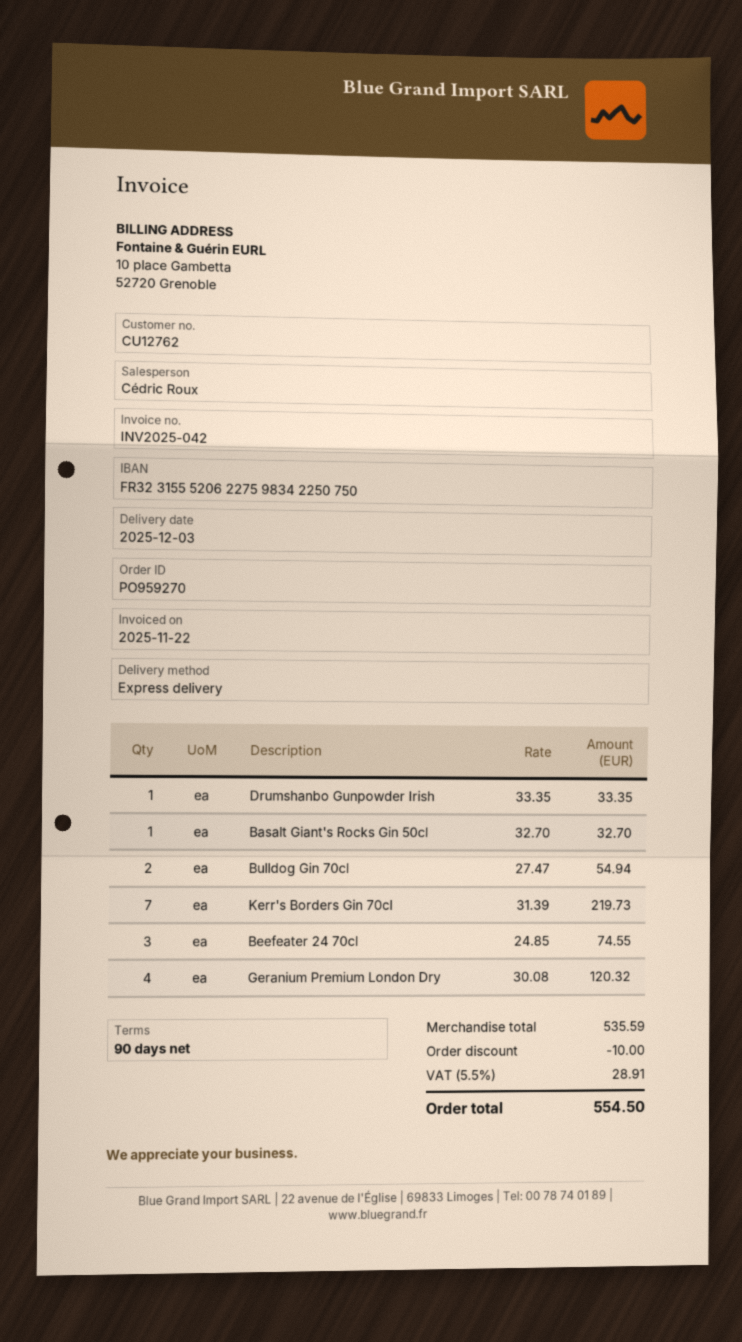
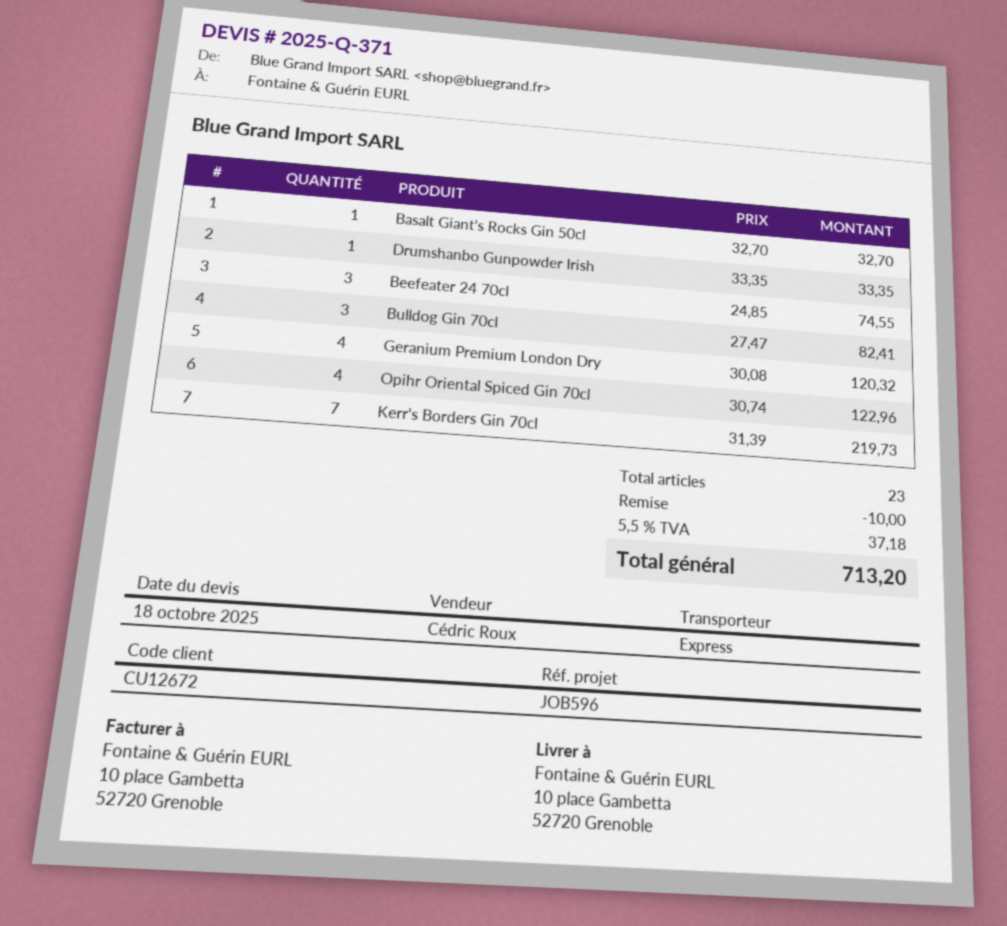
customer number: CU12762 -> CU12672
Bulldog Gin 70cl: 2 x 27.47 = 54.94 -> 3 x 27.47 = 82.41
Opihr Oriental Spiced Gin 70cl: none -> 4 x 30.74 = 122.96
tax: 5.5% = 28.91 -> 5.5% = 37.18
total: 554.50 -> 713.20

